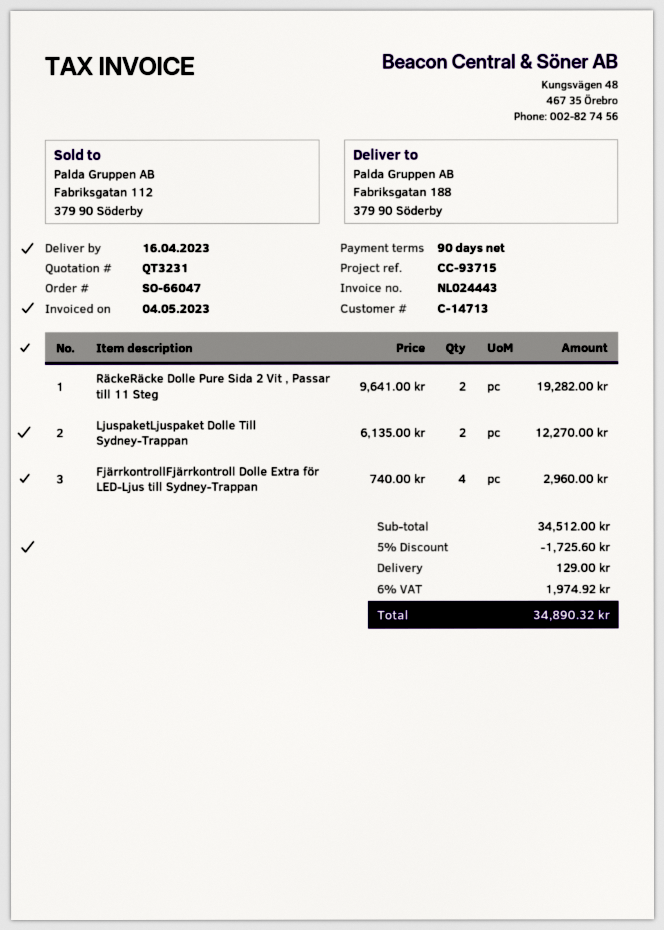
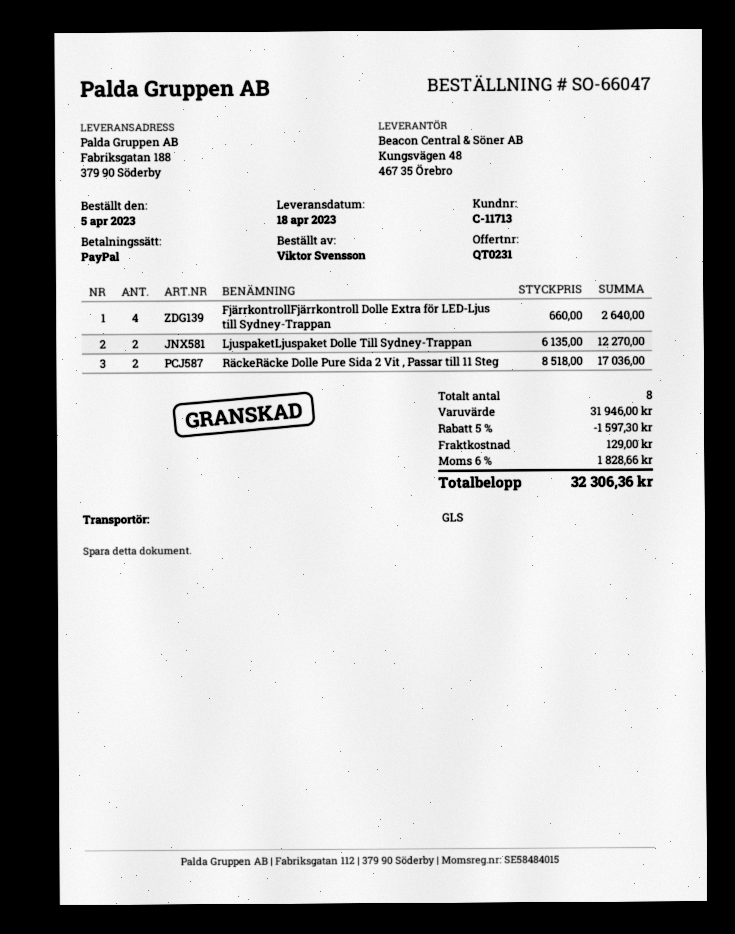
quote number: QT3231 -> QT0231
delivery date: 2023-04-16 -> 2023-04-18
customer number: C-14713 -> C-11713
RäckeRäcke Dolle Pure Sida 2 Vit , Passar till 11 Steg: 2 x 9641.00 = 19282.00 -> 2 x 8518.00 = 17036.00
FjärrkontrollFjärrkontroll Dolle Extra för LED-Ljus till Sydney-Trappan: 4 x 740.00 = 2960.00 -> 4 x 660.00 = 2640.00
subtotal: 34512.00 -> 31946.00
discount: 5% = 1725.60 -> 5% = 1597.30
tax: 6% = 1974.92 -> 6% = 1828.66
total: 34890.32 -> 32306.36

